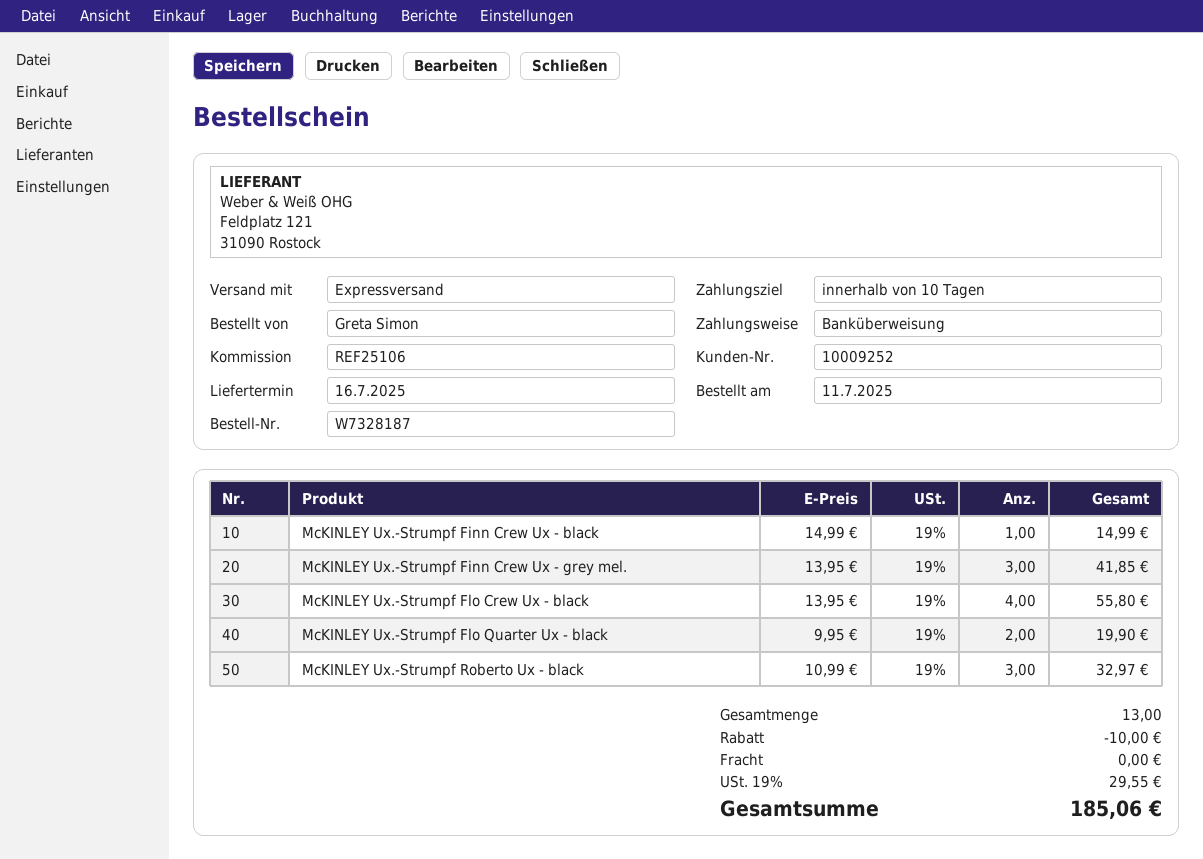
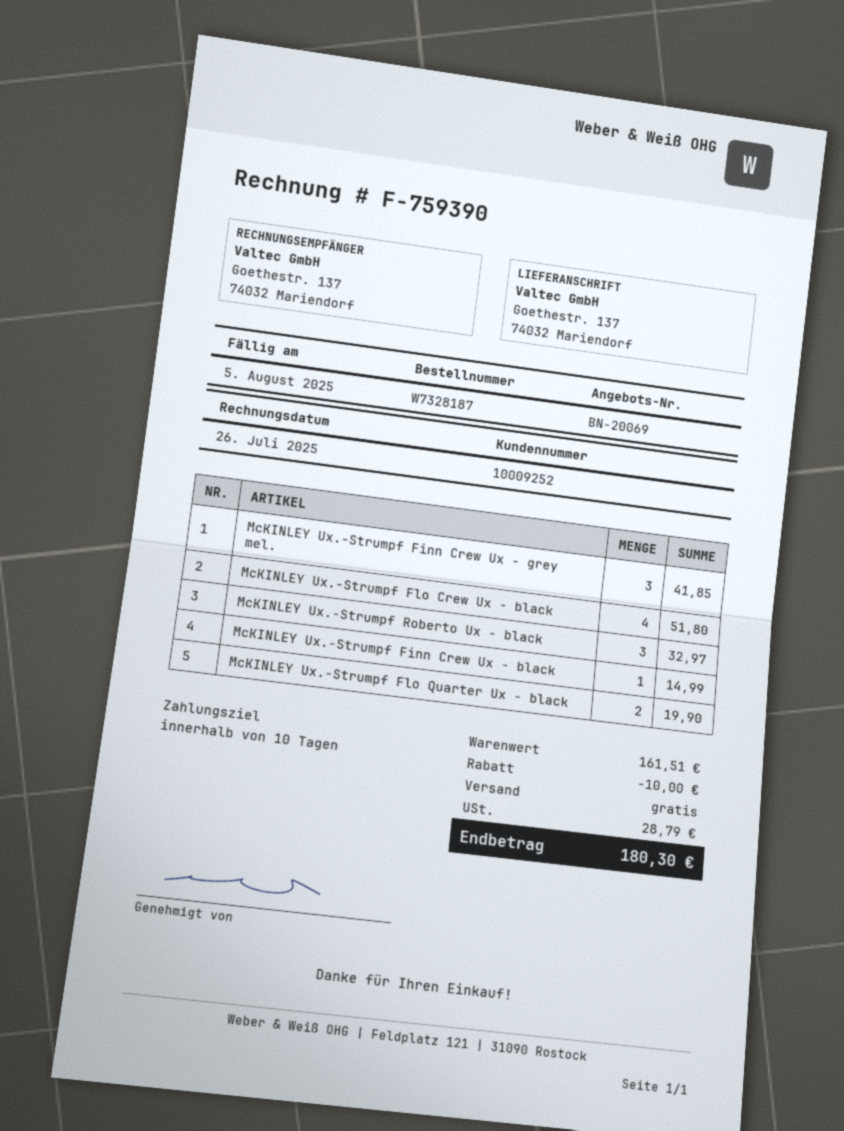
McKINLEY Ux.-Strumpf Flo Crew Ux - black: 4 for 55.80 -> 4 for 51.80
tax: 29.55 -> 28.79
total: 185.06 -> 180.30

